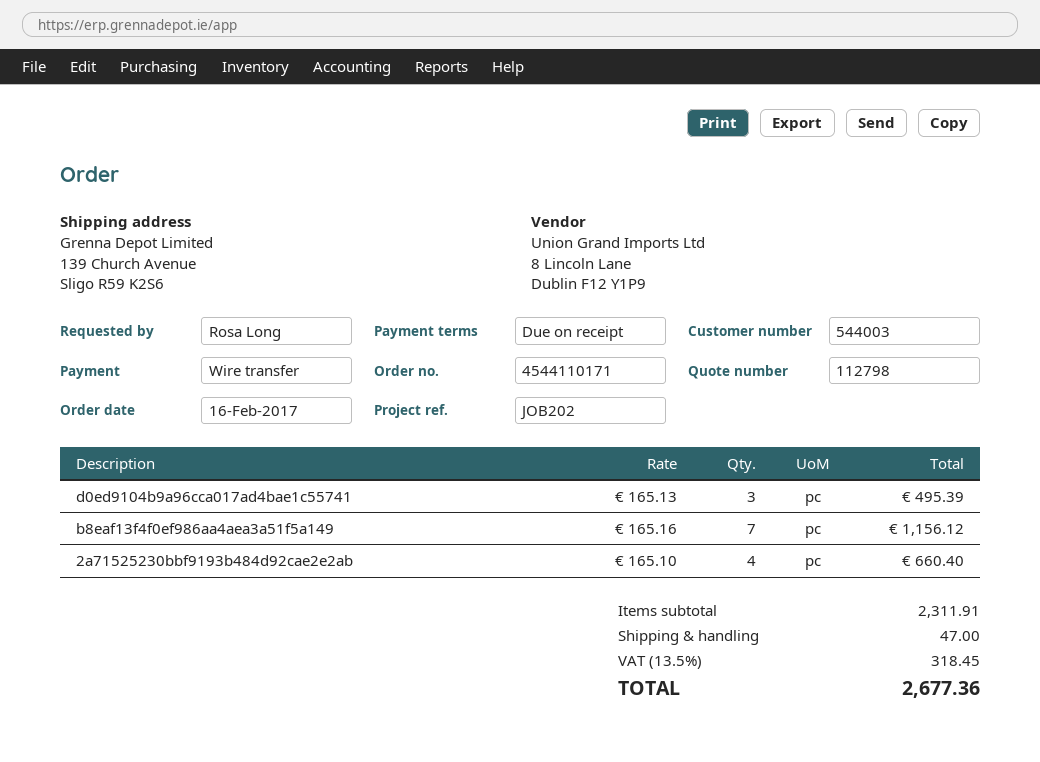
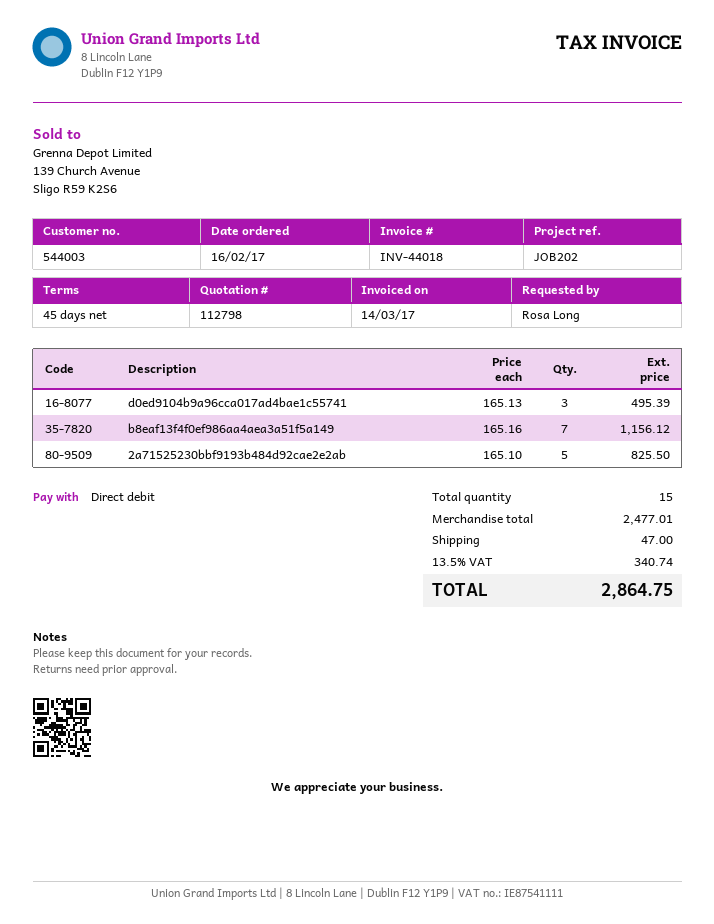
payment terms: on receipt -> 45 days
payment method: bank transfer -> direct debit
2a71525230bbf9193b484d92cae2e2ab: 4 x 165.10 = 660.40 -> 5 x 165.10 = 825.50
subtotal: 2311.91 -> 2477.01
tax: 13.5% = 318.45 -> 13.5% = 340.74
total: 2677.36 -> 2864.75

